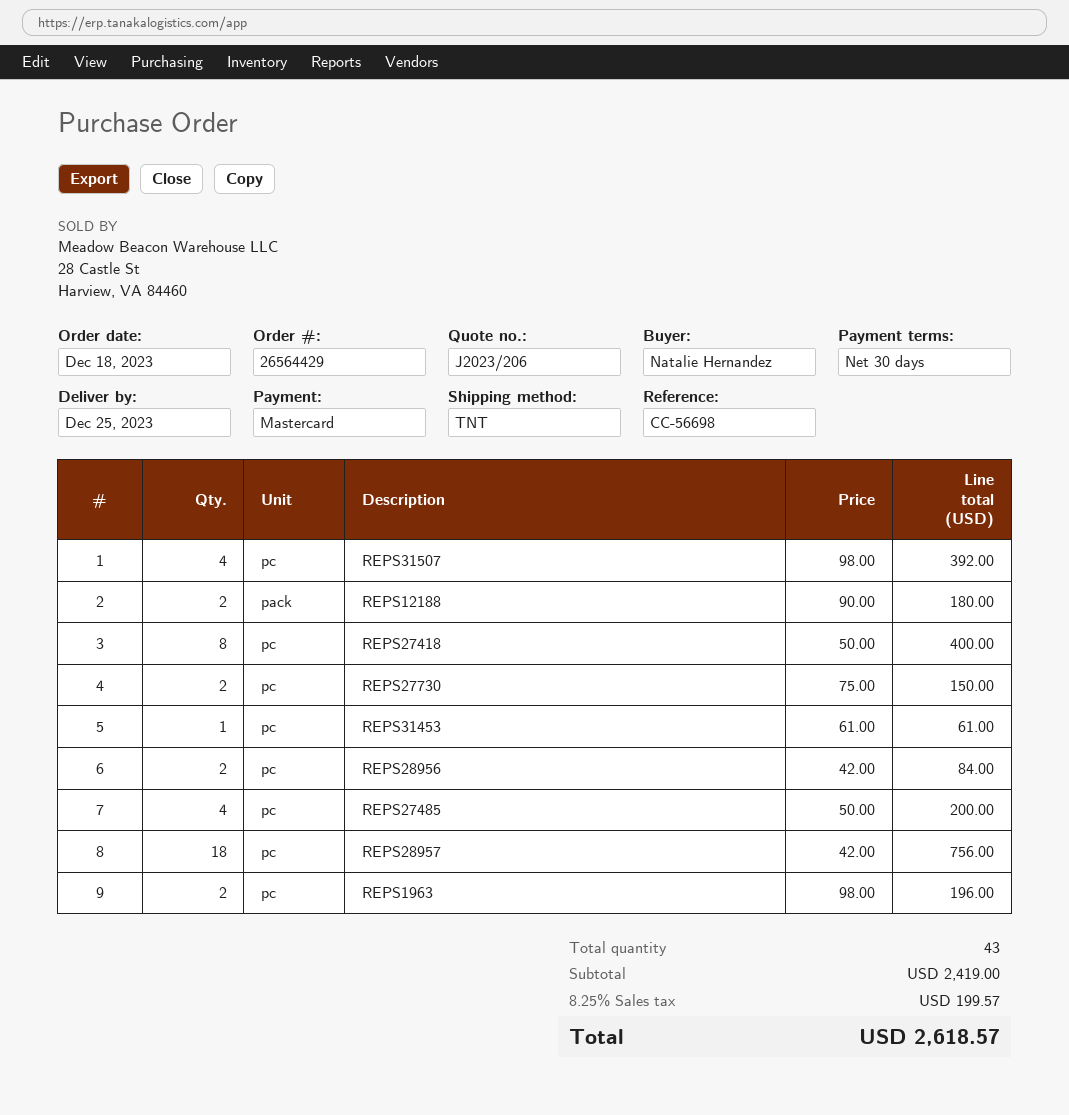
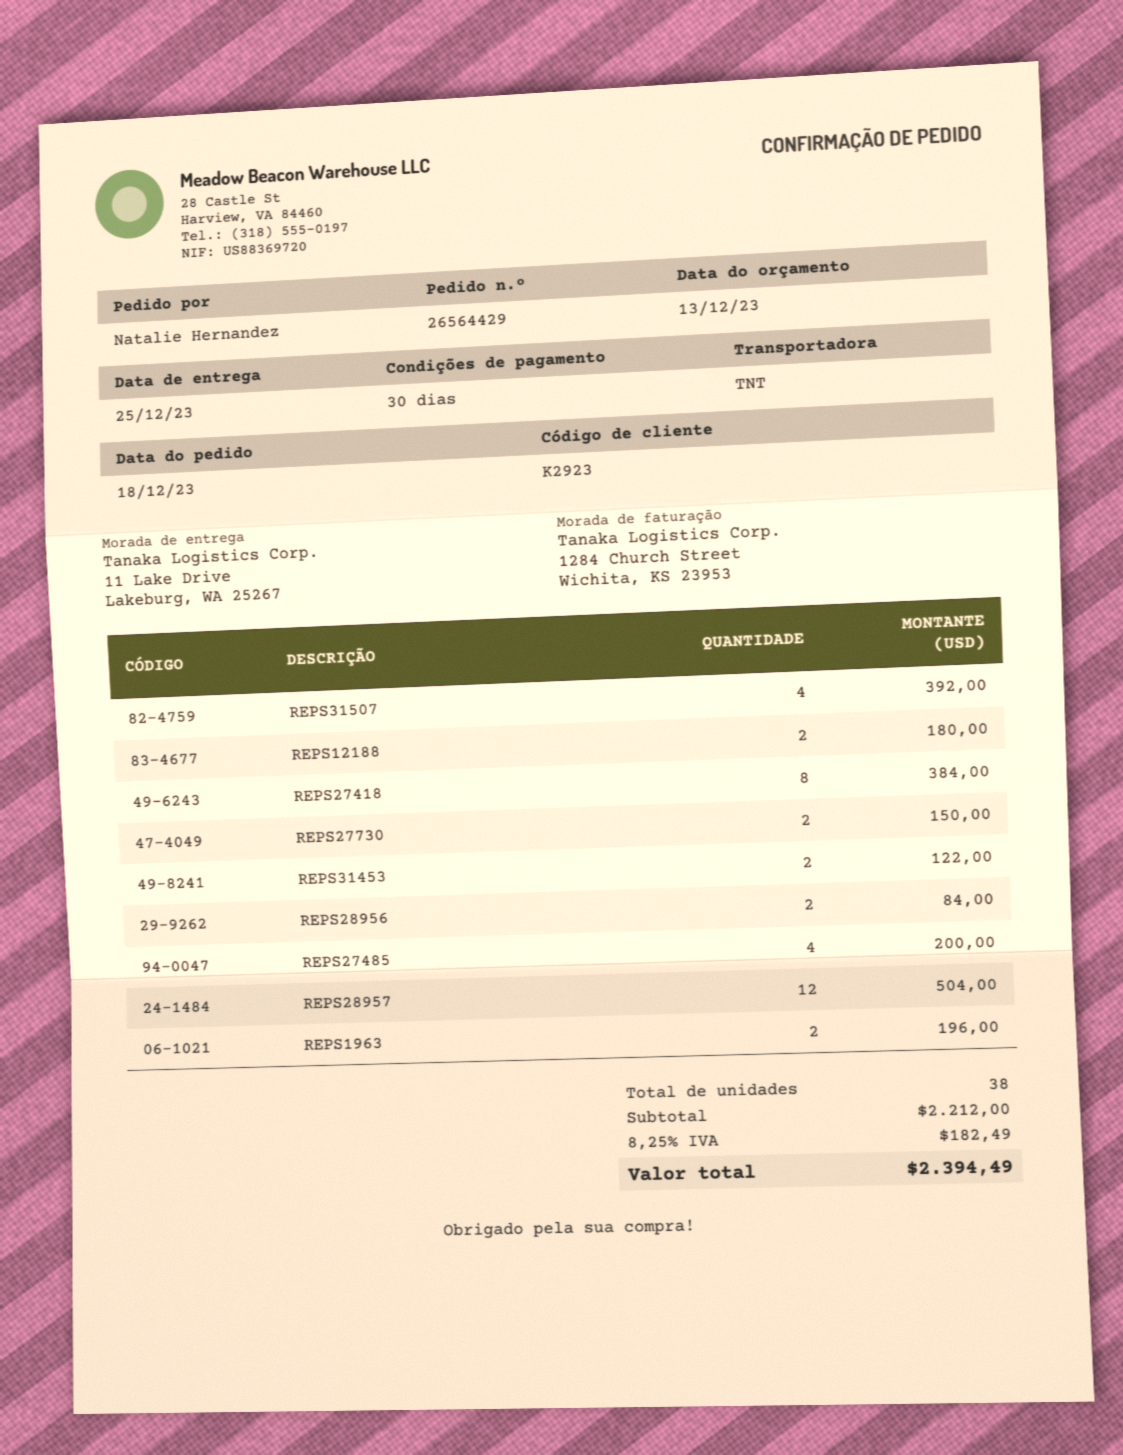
REPS27418: 8 for 400.00 -> 8 for 384.00
REPS31453: 1 for 61.00 -> 2 for 122.00
REPS28957: 18 for 756.00 -> 12 for 504.00
total quantity: 43 -> 38
subtotal: 2419.00 -> 2212.00
tax: 8.25% = 199.57 -> 8.25% = 182.49
total: 2618.57 -> 2394.49

